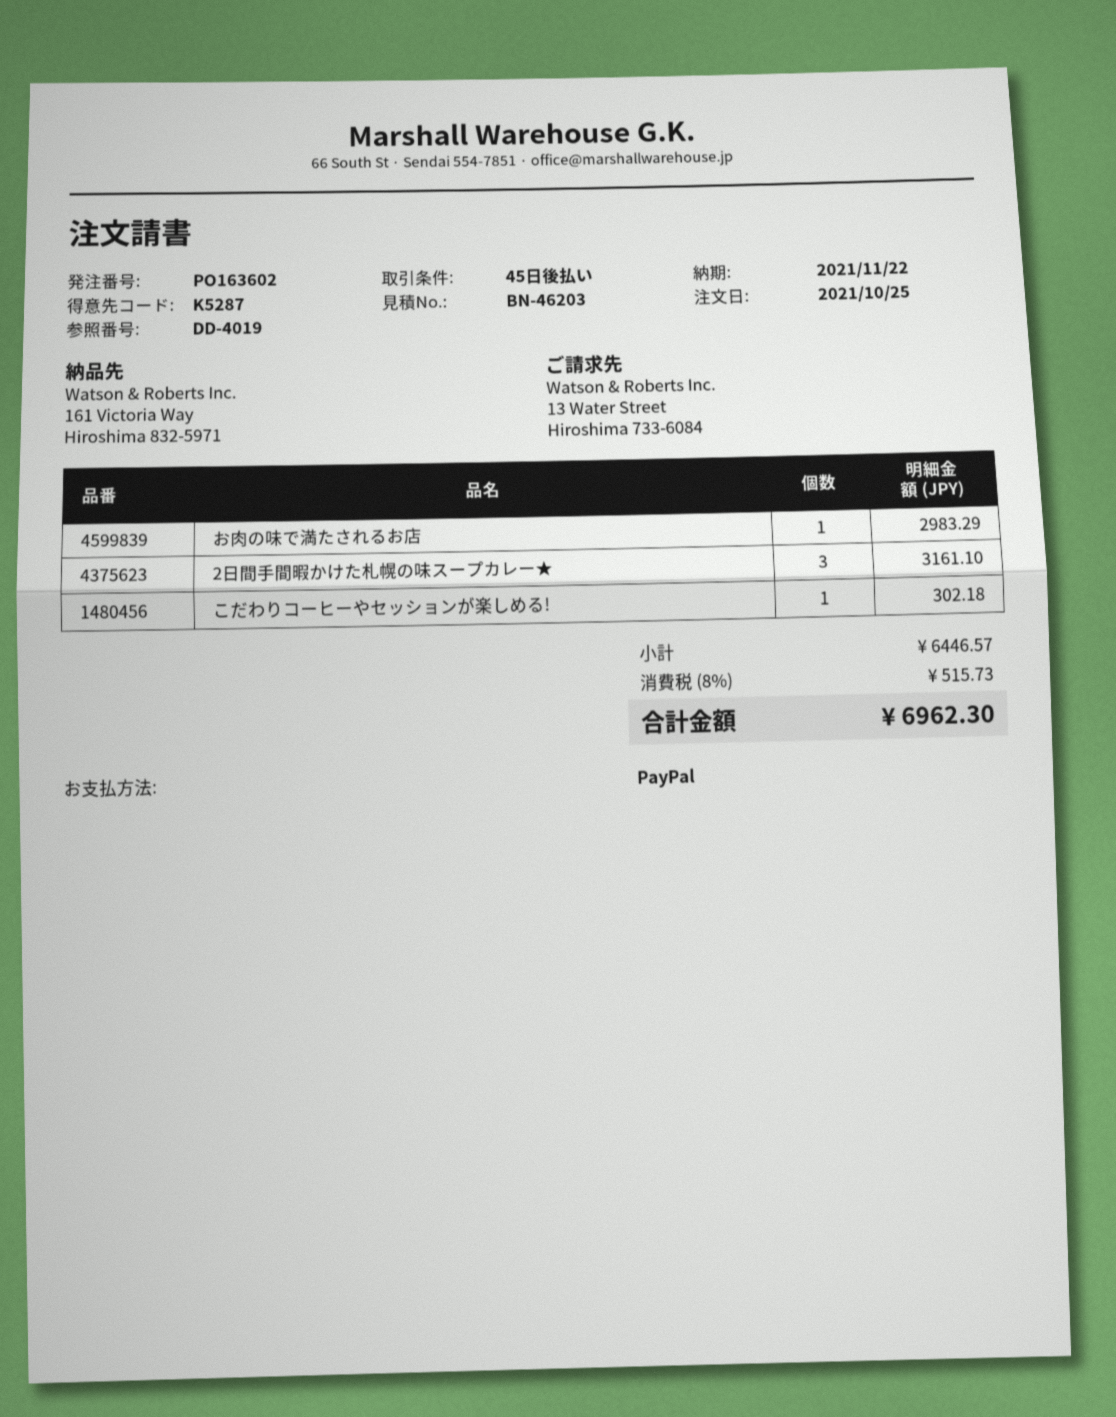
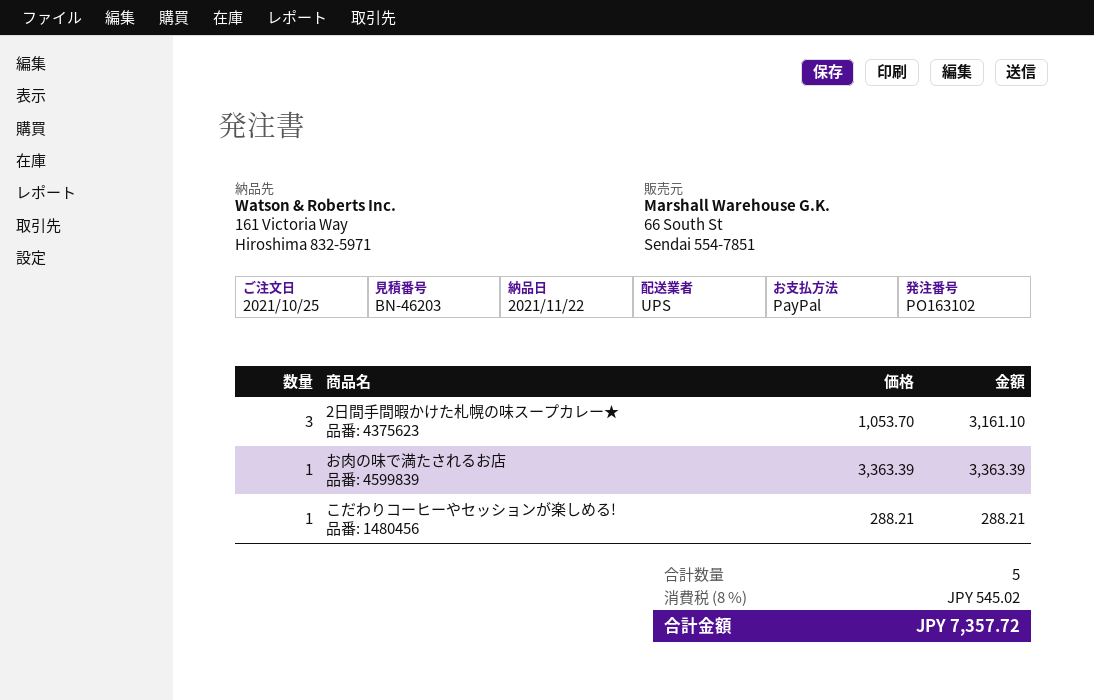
order number: PO163602 -> PO163102
お肉の味で満たされるお店: 1 for 2983.29 -> 1 for 3363.39
こだわりコーヒーやセッションが楽しめる!: 1 for 302.18 -> 1 for 288.21
tax: 8% = 515.73 -> 8% = 545.02
total: 6962.30 -> 7357.72

